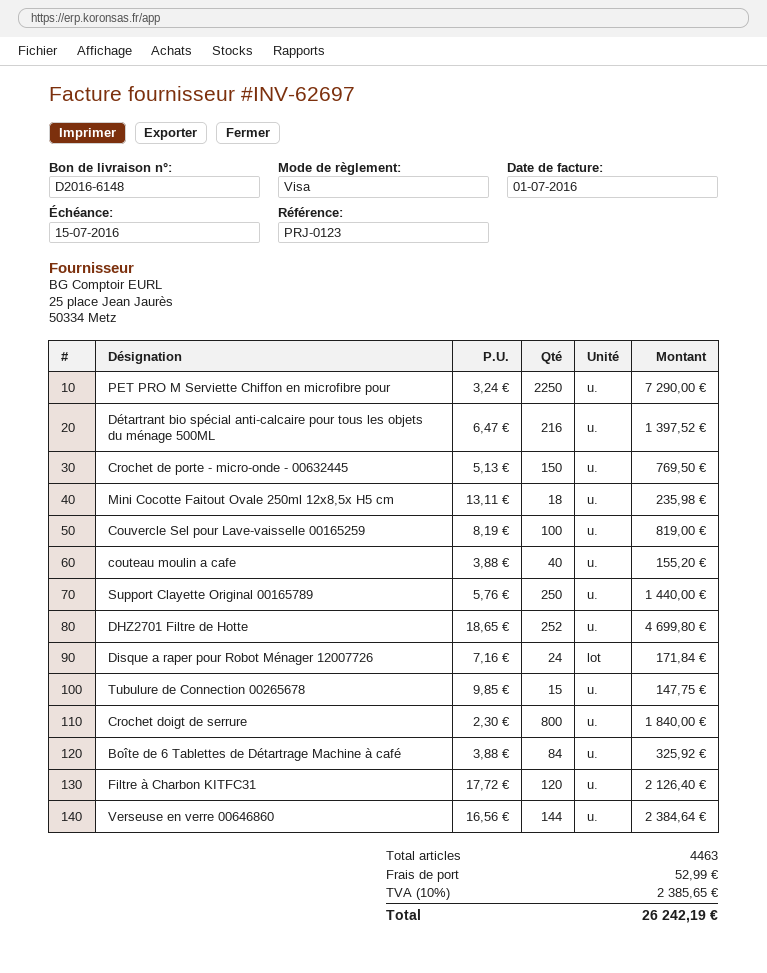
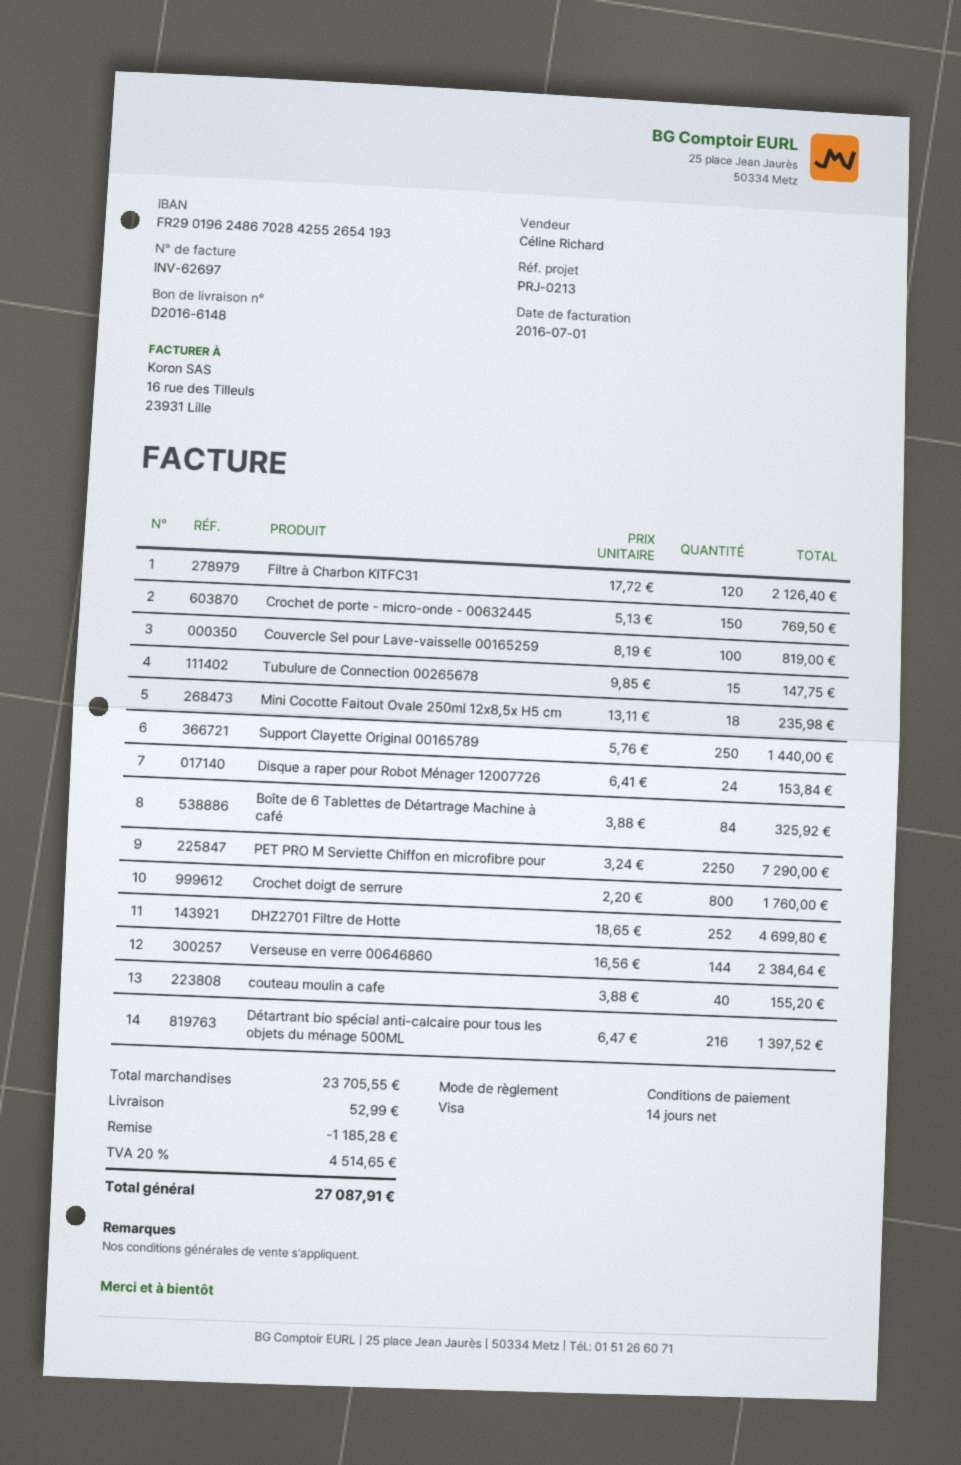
reference: PRJ-0123 -> PRJ-0213
Disque a raper pour Robot Ménager 12007726: 24 x 7.16 = 171.84 -> 24 x 6.41 = 153.84
Crochet doigt de serrure: 800 x 2.30 = 1840.00 -> 800 x 2.20 = 1760.00
discount: none -> 1185.28
tax: 10% = 2385.65 -> 20% = 4514.65
total: 26242.19 -> 27087.91

